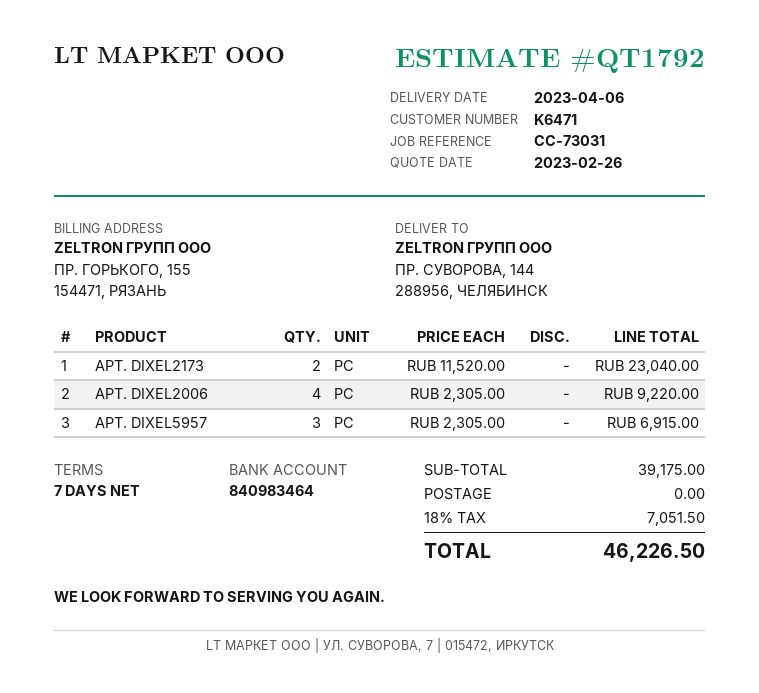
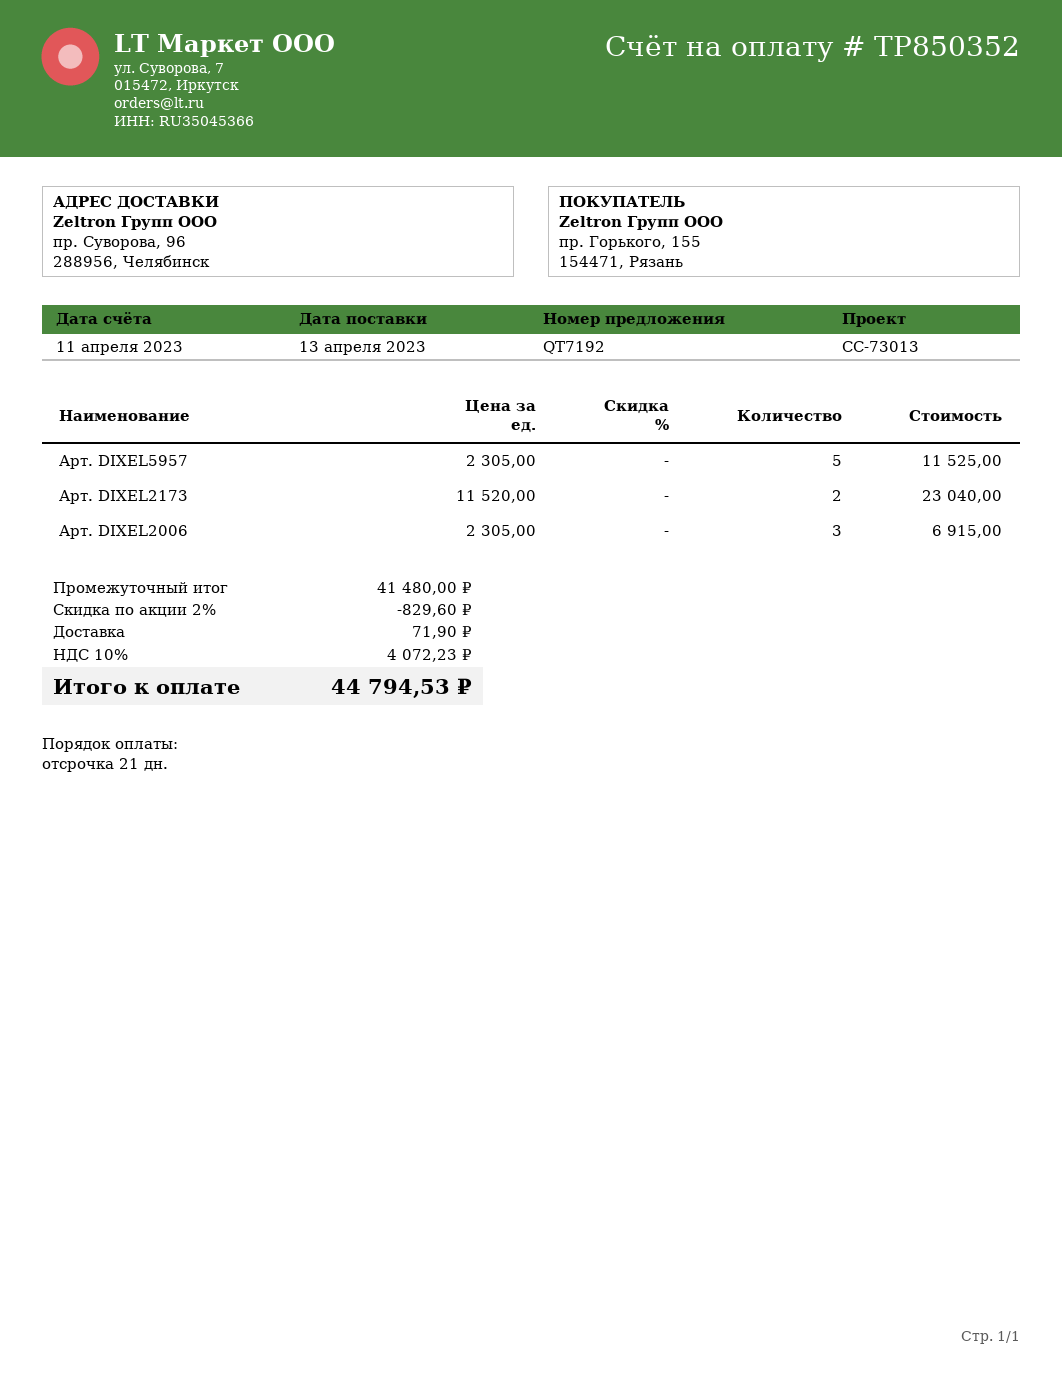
quote number: QT1792 -> QT7192
delivery date: 2023-04-06 -> 2023-04-13
payment terms: 7 days -> 21 days
reference: CC-73031 -> CC-73013
ship to: ПР. СУВОРОВА, 144, 288956, ЧЕЛЯБИНСК -> пр. Суворова, 96, 288956, Челябинск
АРТ. DIXEL2006: 4 x 2305.00 = 9220.00 -> 3 x 2305.00 = 6915.00
АРТ. DIXEL5957: 3 x 2305.00 = 6915.00 -> 5 x 2305.00 = 11525.00
subtotal: 39175.00 -> 41480.00
discount: none -> 2% = 829.60
shipping: 0.00 -> 71.90
tax: 18% = 7051.50 -> 10% = 4072.23
total: 46226.50 -> 44794.53

